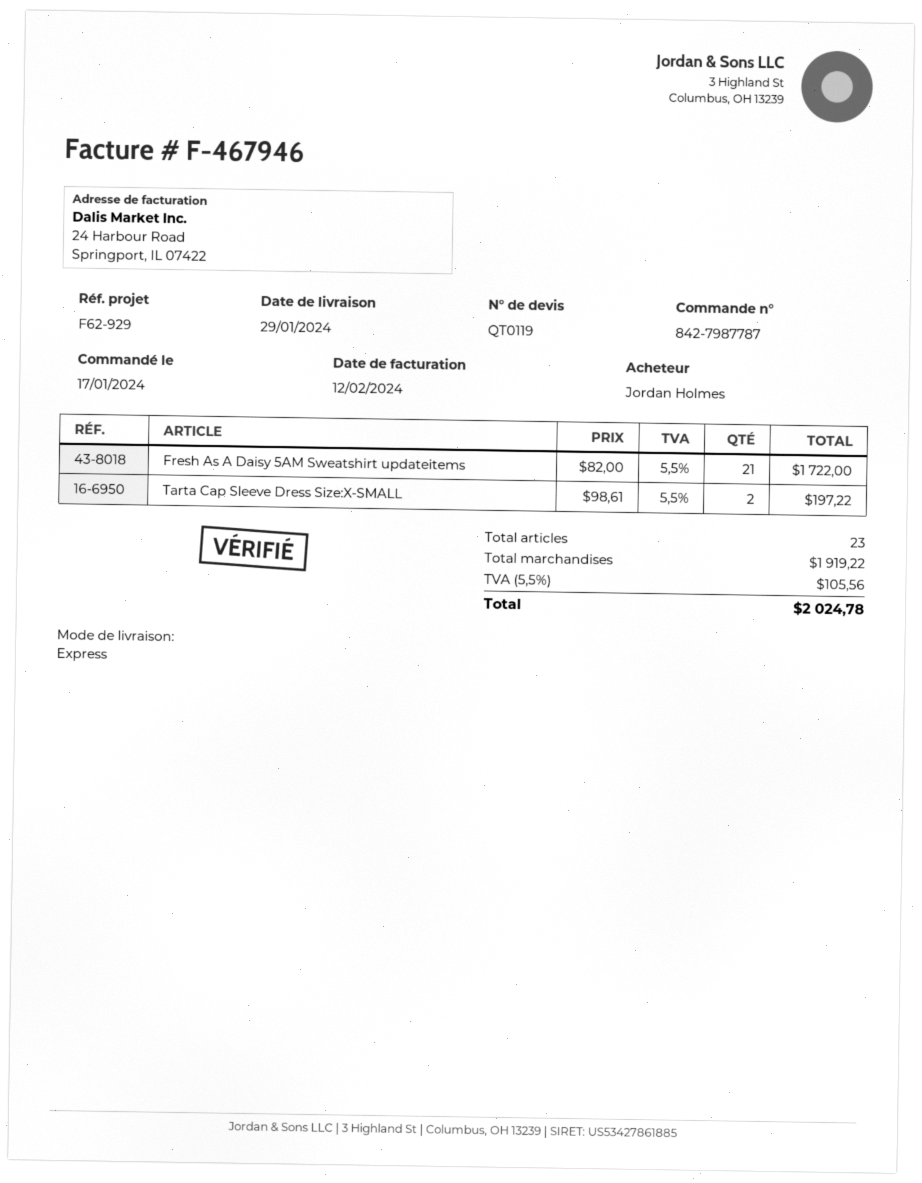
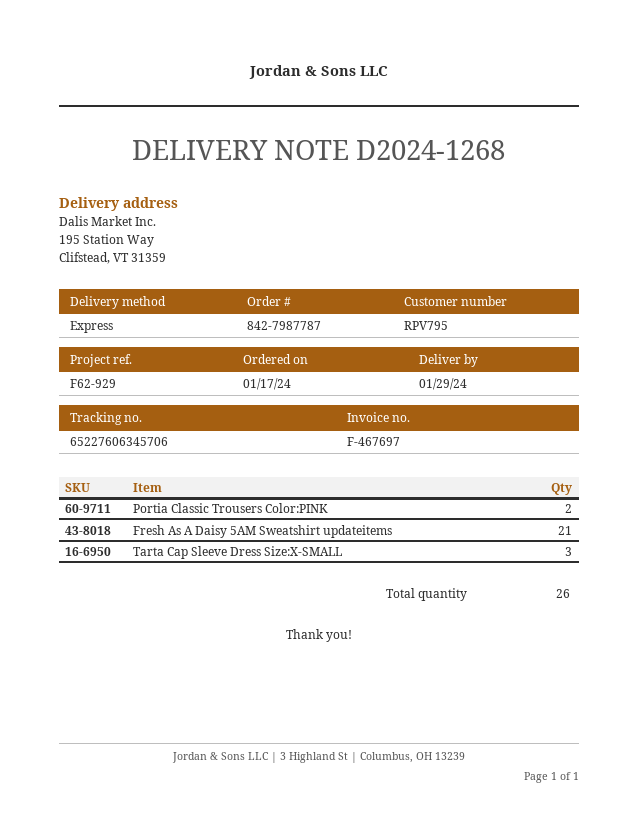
invoice number: F-467946 -> F-467697
Tarta Cap Sleeve Dress Size:X-SMALL: 2 -> 3
Portia Classic Trousers Color:PINK: none -> 2
total quantity: 23 -> 26

